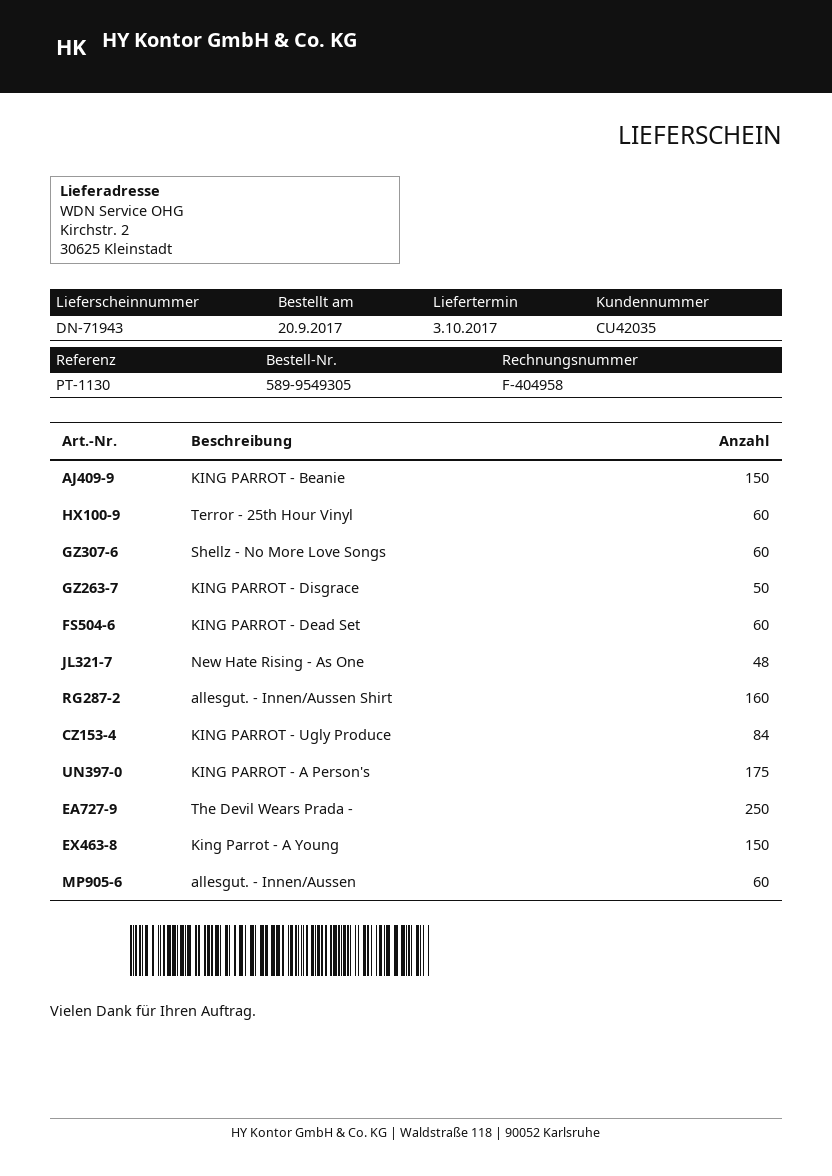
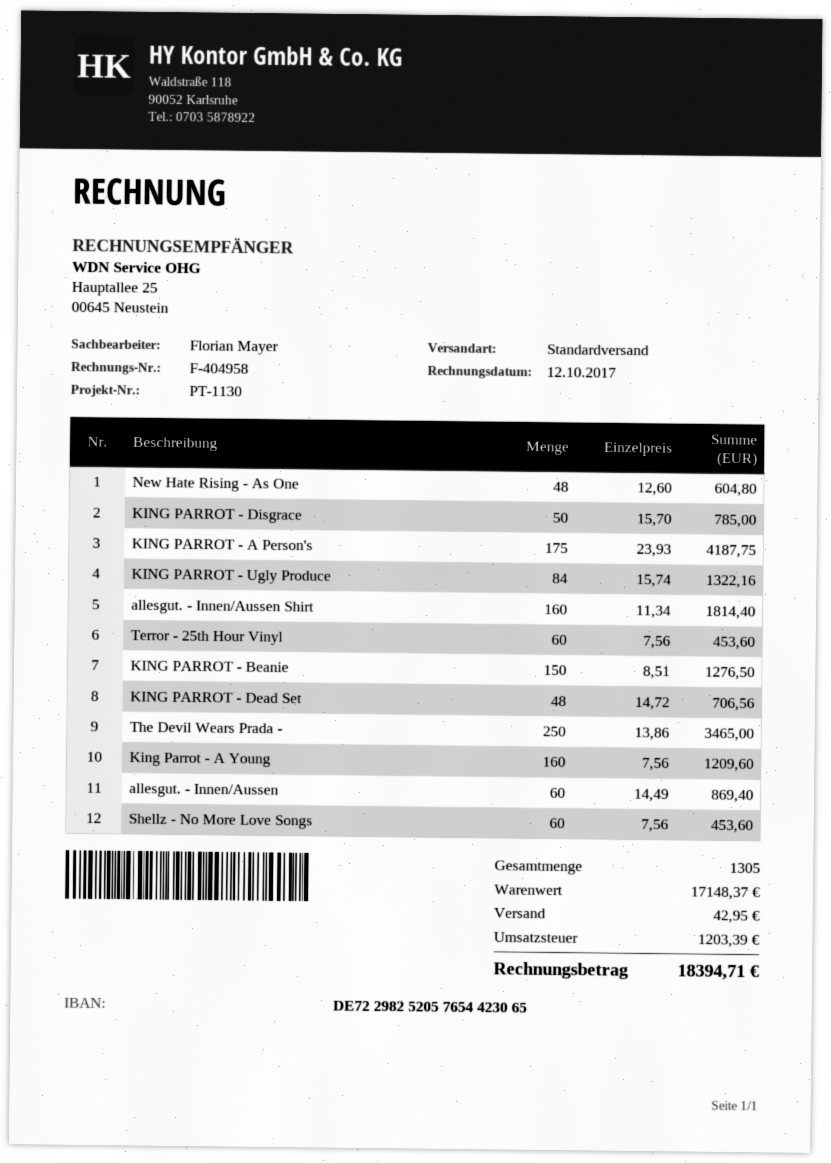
KING PARROT - Dead Set: 60 -> 48
King Parrot - A Young: 150 -> 160

